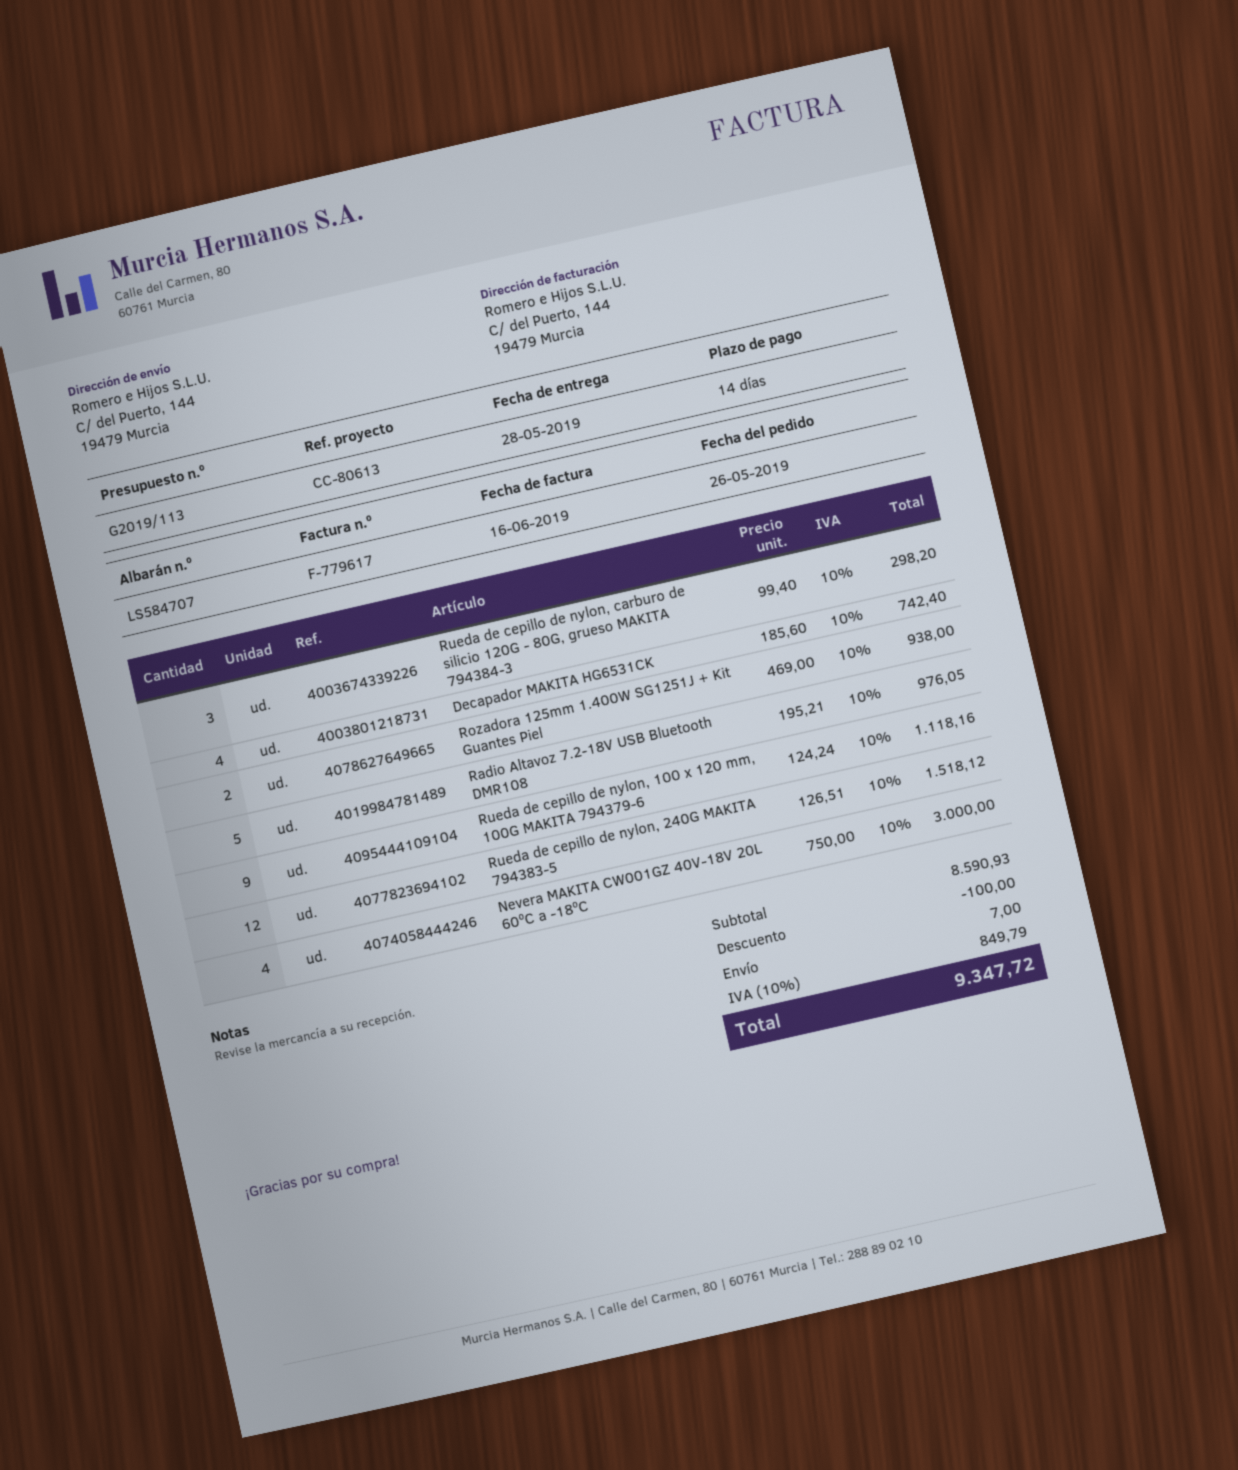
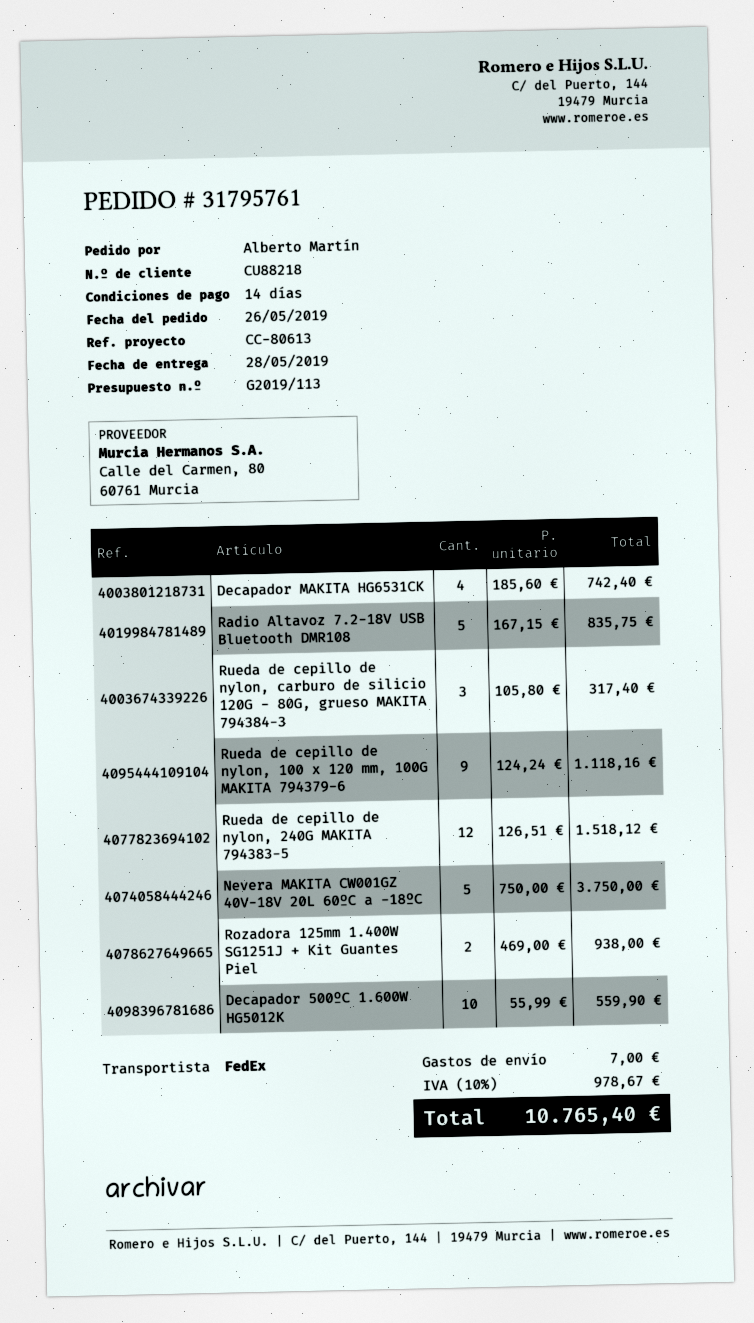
Rueda de cepillo de nylon, carburo de silicio 120G - 80G, grueso MAKITA 794384-3: 3 x 99.40 = 298.20 -> 3 x 105.80 = 317.40
Radio Altavoz 7.2-18V USB Bluetooth DMR108: 5 x 195.21 = 976.05 -> 5 x 167.15 = 835.75
Nevera MAKITA CW001GZ 40V-18V 20L 60ºC a -18ºC: 4 x 750.00 = 3000.00 -> 5 x 750.00 = 3750.00
Decapador 500ºC 1.600W HG5012K: none -> 10 x 55.99 = 559.90
discount: 100.00 -> none
tax: 10% = 849.79 -> 10% = 978.67
total: 9347.72 -> 10765.40

